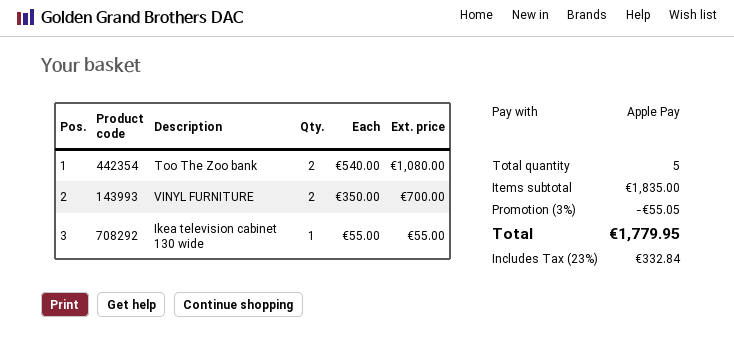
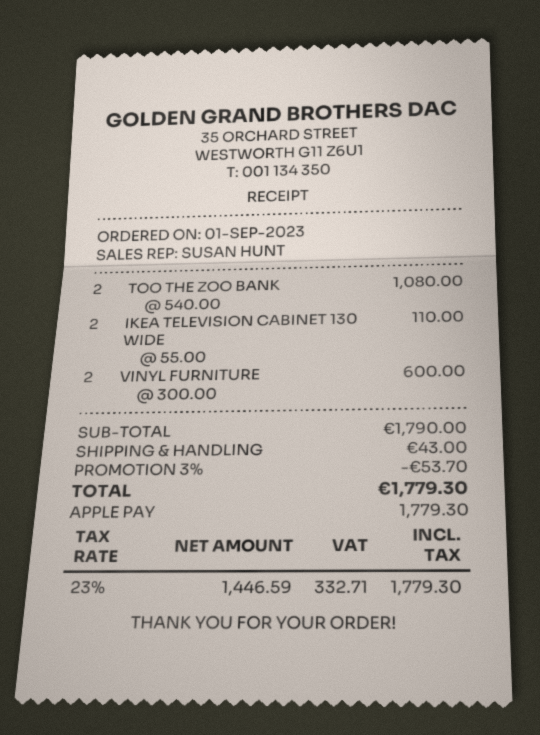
VINYL FURNITURE: 2 x 350.00 = 700.00 -> 2 x 300.00 = 600.00
Ikea television cabinet 130 wide: 1 x 55.00 = 55.00 -> 2 x 55.00 = 110.00
subtotal: 1835.00 -> 1790.00
discount: 3% = 55.05 -> 3% = 53.70
shipping: none -> 43.00
tax: 23% = 332.84 -> 23% = 332.71
total: 1779.95 -> 1779.30

